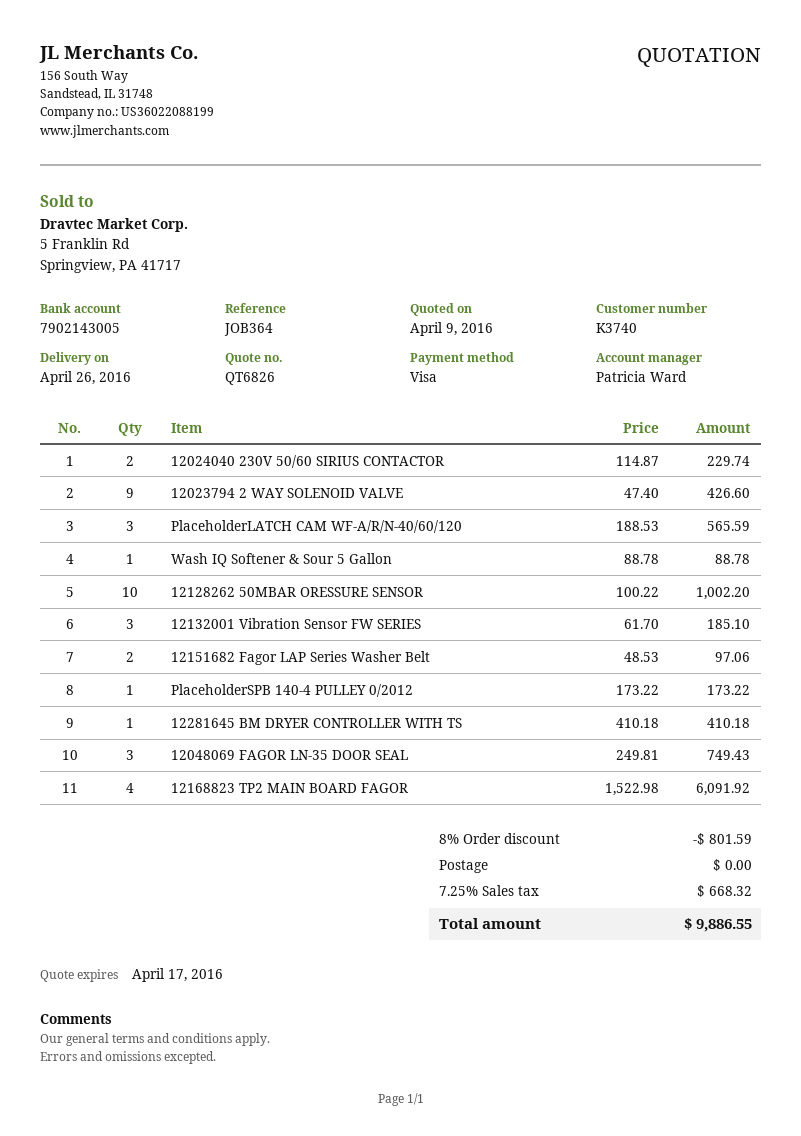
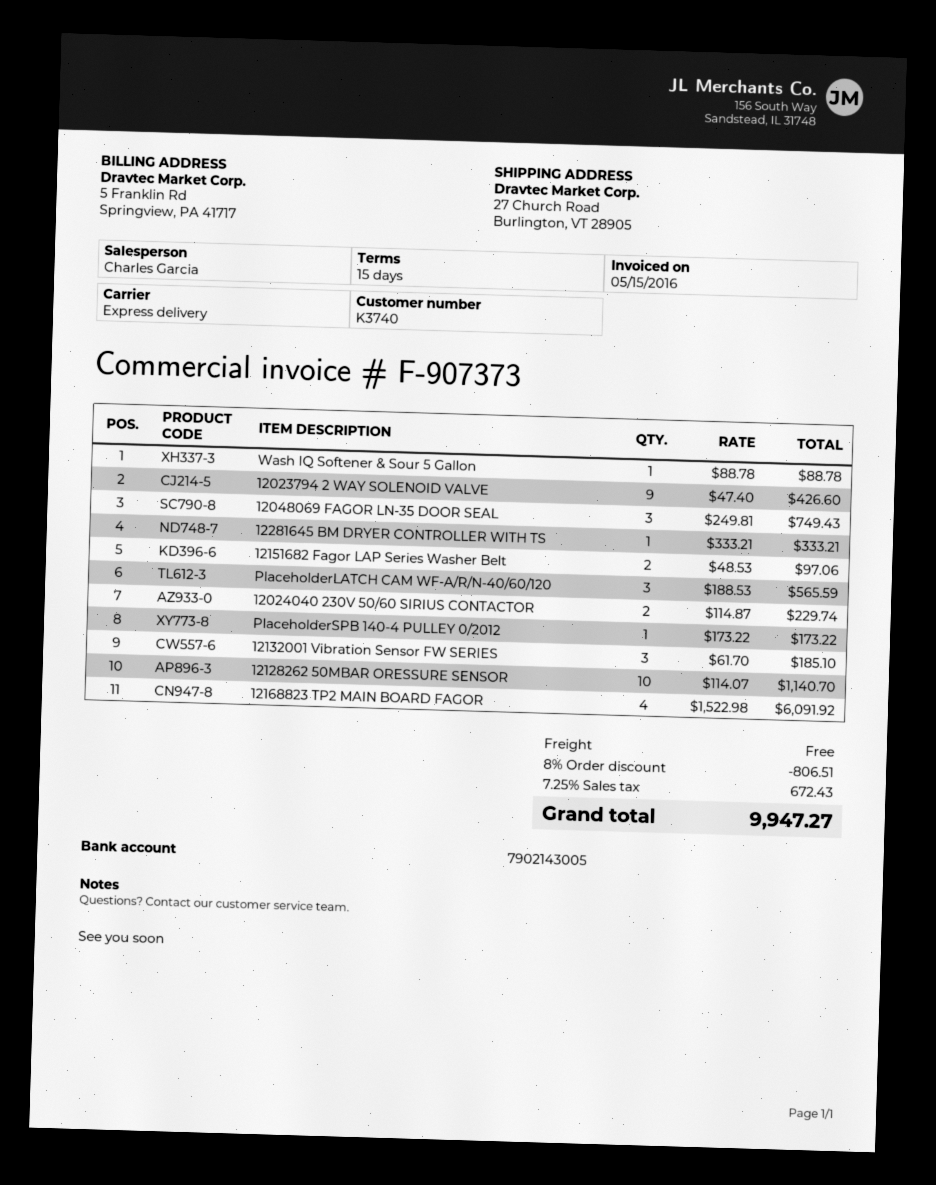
sales rep: Patricia Ward -> Charles Garcia
12128262 50MBAR ORESSURE SENSOR: 10 x 100.22 = 1002.20 -> 10 x 114.07 = 1140.70
12281645 BM DRYER CONTROLLER WITH TS: 1 x 410.18 = 410.18 -> 1 x 333.21 = 333.21
discount: 8% = 801.59 -> 8% = 806.51
tax: 7.25% = 668.32 -> 7.25% = 672.43
total: 9886.55 -> 9947.27

